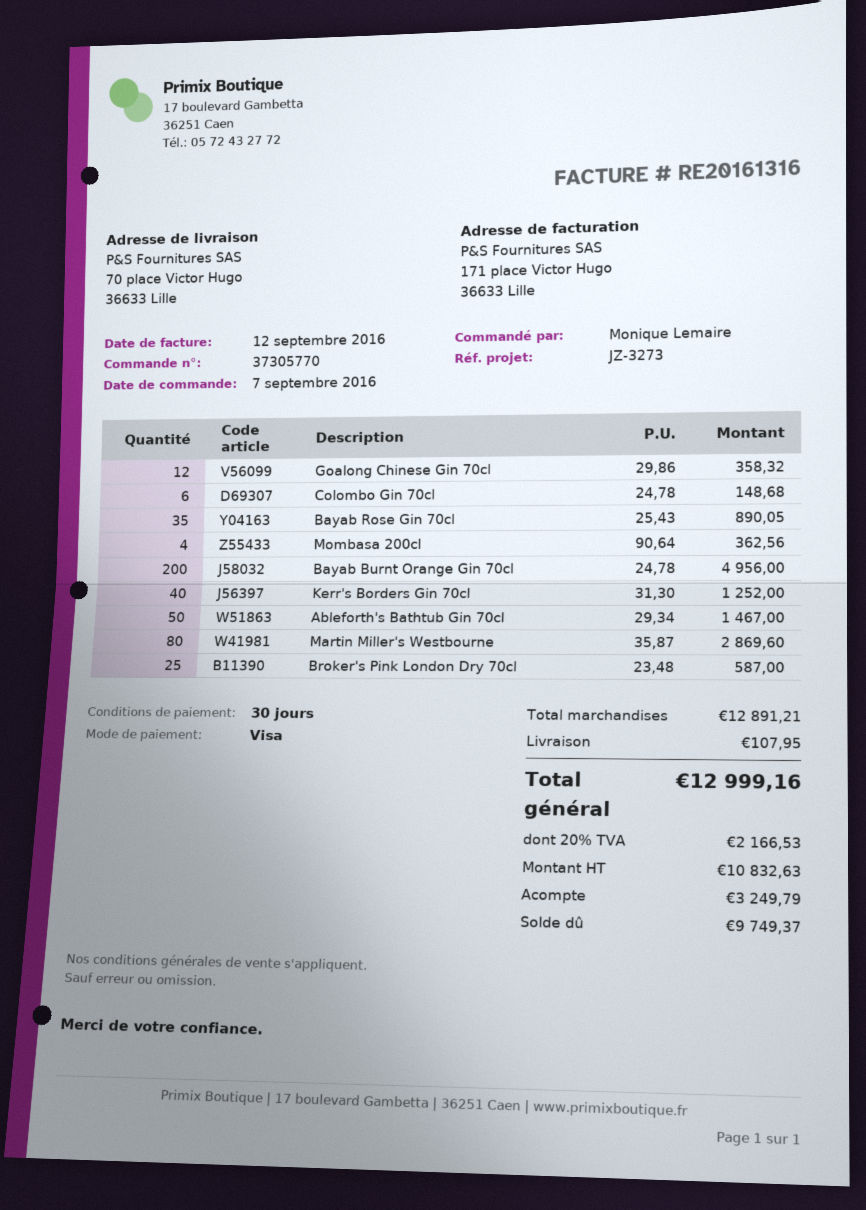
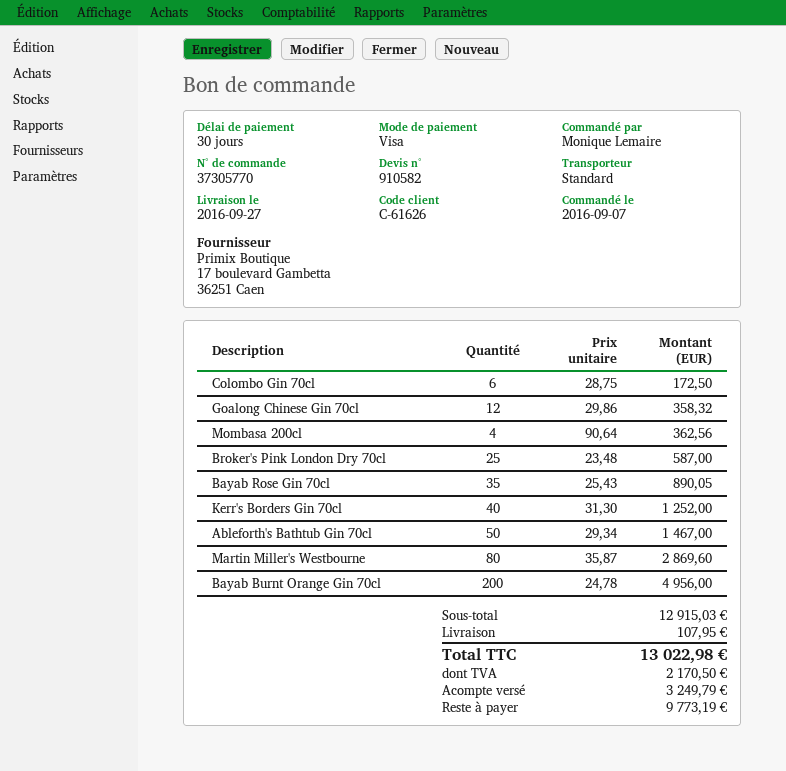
Colombo Gin 70cl: 6 x 24.78 = 148.68 -> 6 x 28.75 = 172.50
subtotal: 12891.21 -> 12915.03
tax: 2166.53 -> 2170.50
total: 12999.16 -> 13022.98
balance: 9749.37 -> 9773.19

